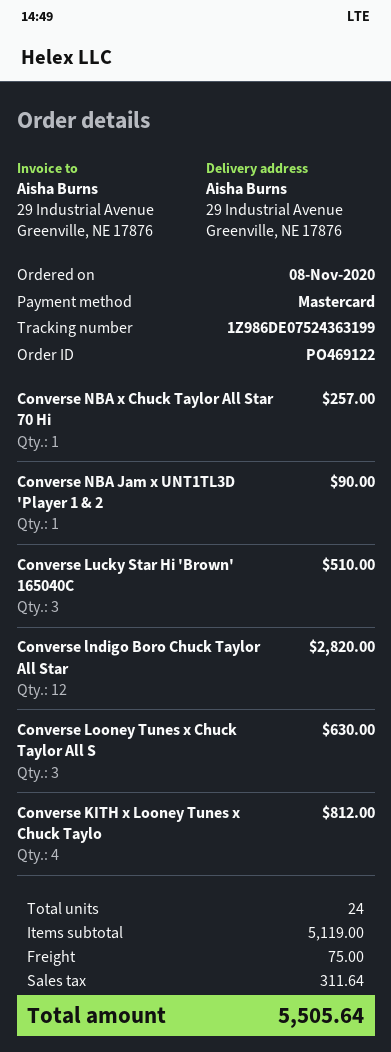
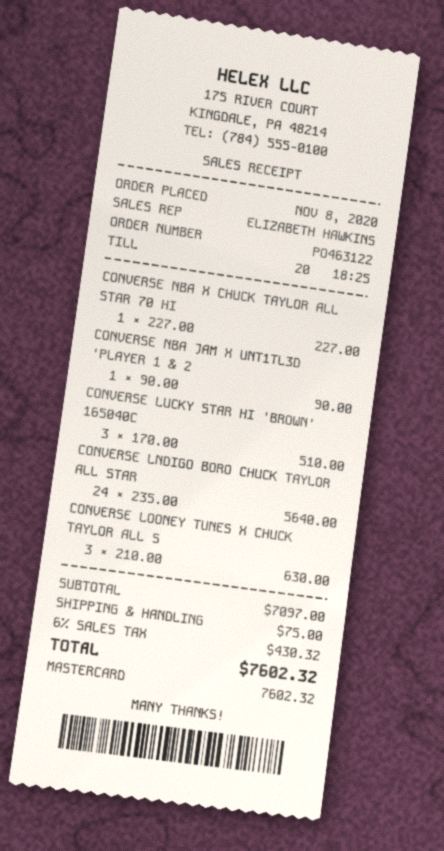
order number: PO469122 -> PO463122
Converse NBA x Chuck Taylor All Star 70 Hi: 1 for 257.00 -> 1 for 227.00
Converse lndigo Boro Chuck Taylor All Star: 12 for 2820.00 -> 24 for 5640.00
Converse KITH x Looney Tunes x Chuck Taylo: 4 for 812.00 -> none
subtotal: 5119.00 -> 7097.00
tax: 311.64 -> 430.32
total: 5505.64 -> 7602.32

